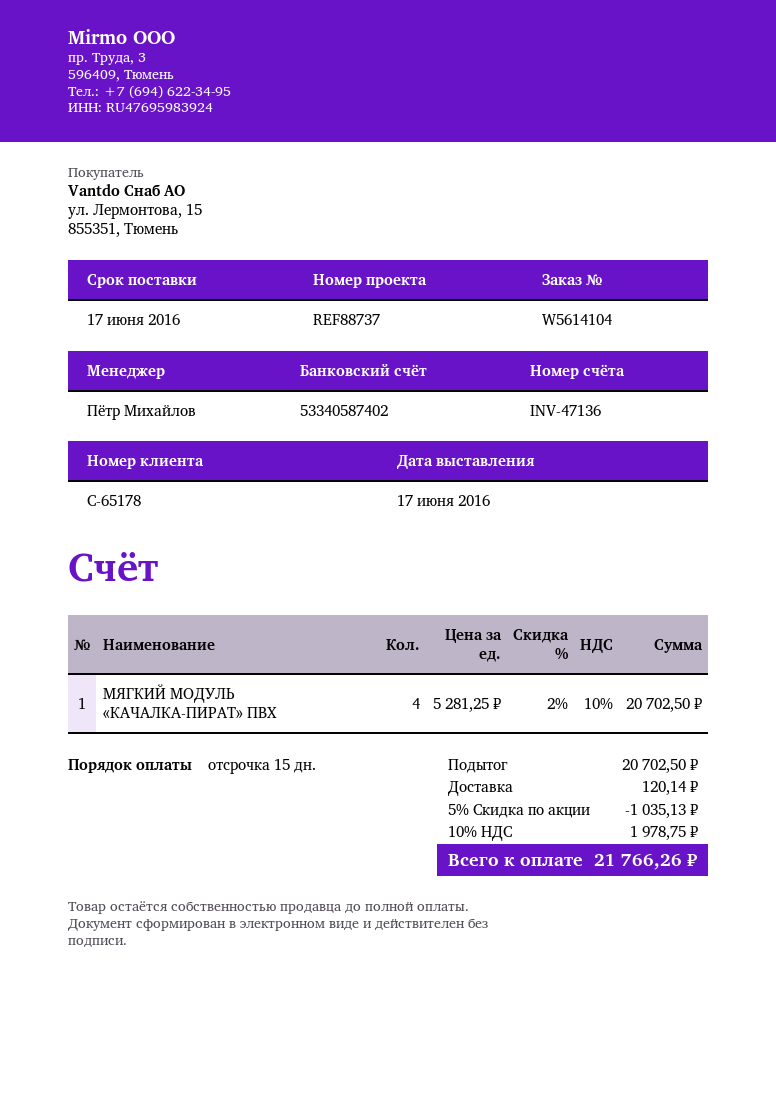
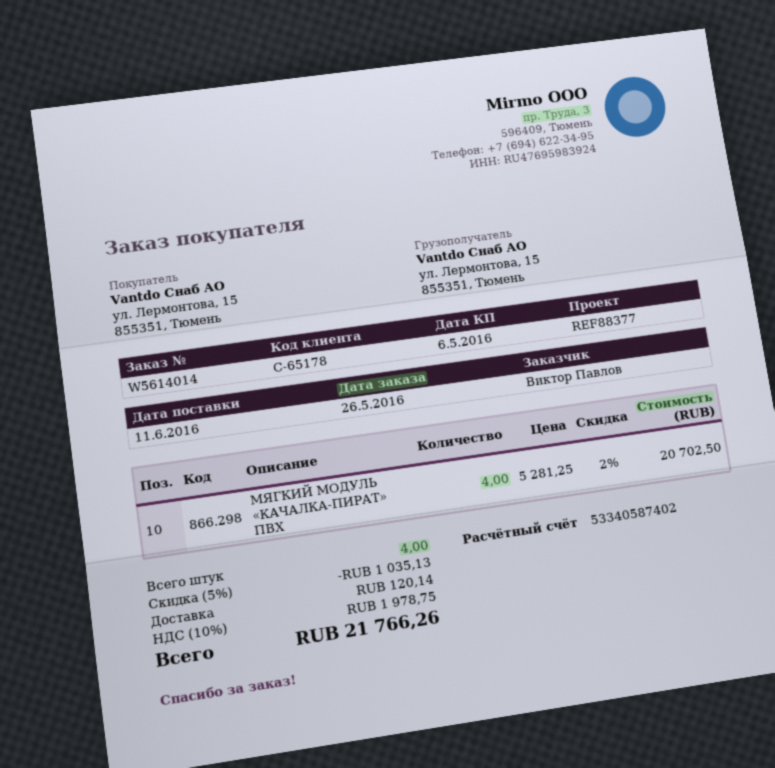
order number: W5614104 -> W5614014
delivery date: 2016-06-17 -> 2016-06-11
reference: REF88737 -> REF88377

